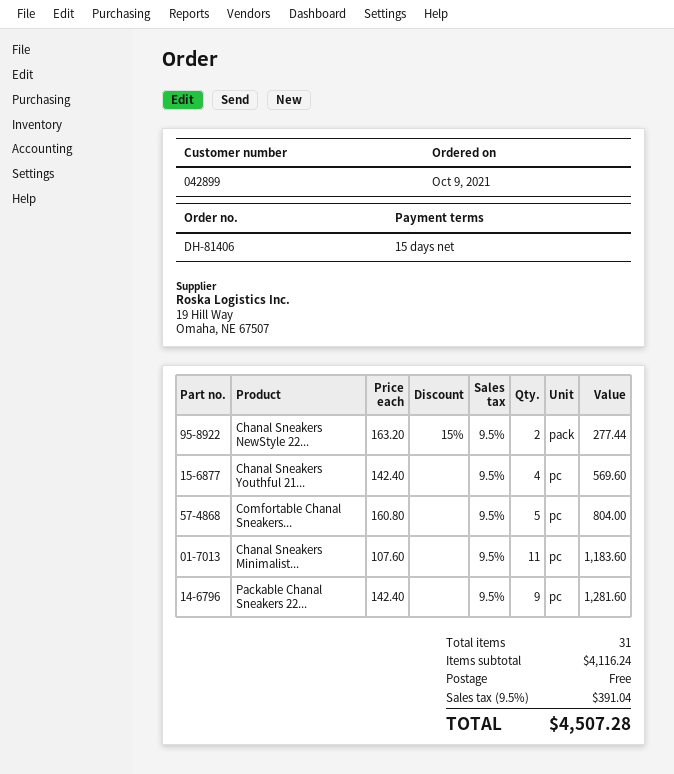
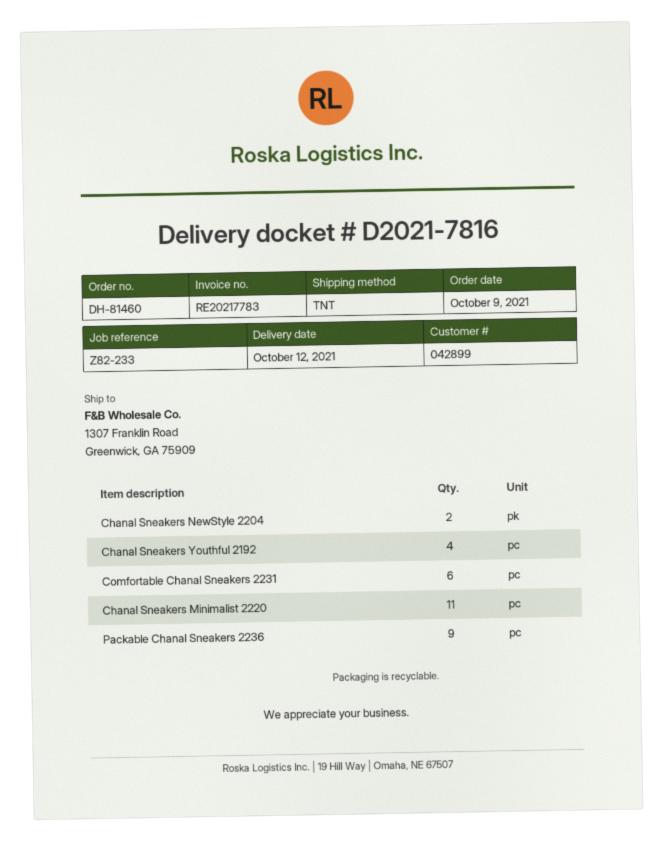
order number: DH-81406 -> DH-81460
Comfortable Chanal Sneakers...: 5 -> 6

